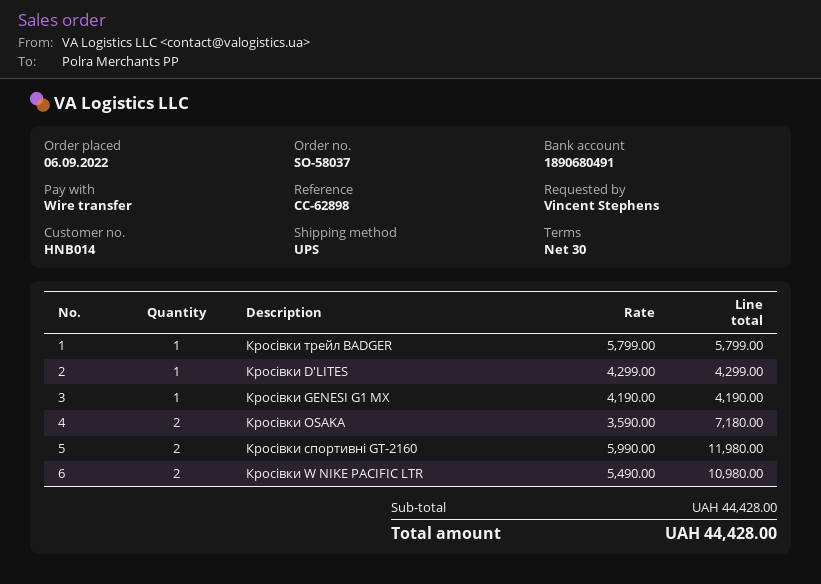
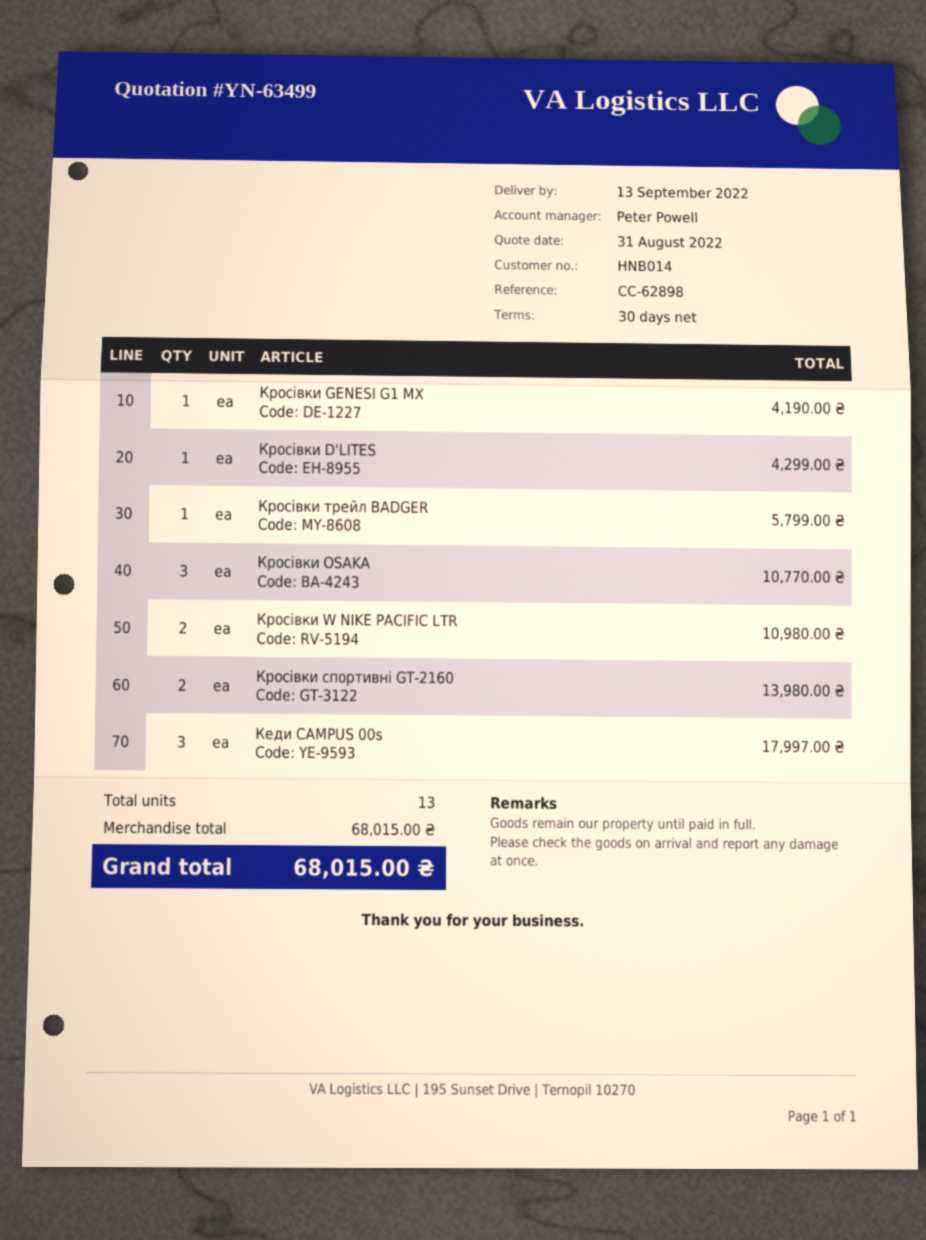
Кросівки OSAKA: 2 for 7180.00 -> 3 for 10770.00
Кросівки спортивні GT-2160: 2 for 11980.00 -> 2 for 13980.00
Кеди CAMPUS 00s: none -> 3 for 17997.00
subtotal: 44428.00 -> 68015.00
total: 44428.00 -> 68015.00

